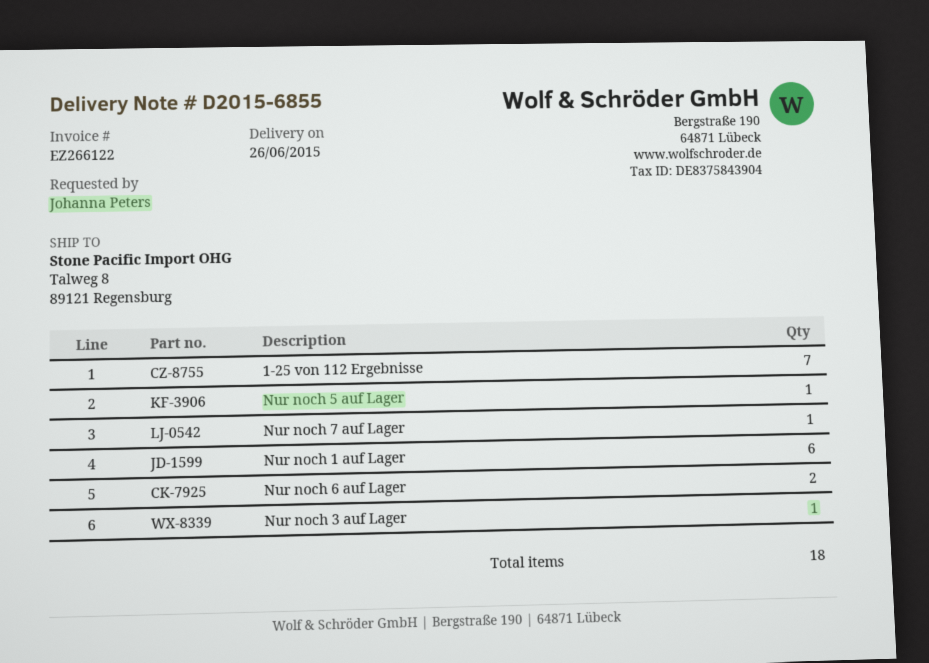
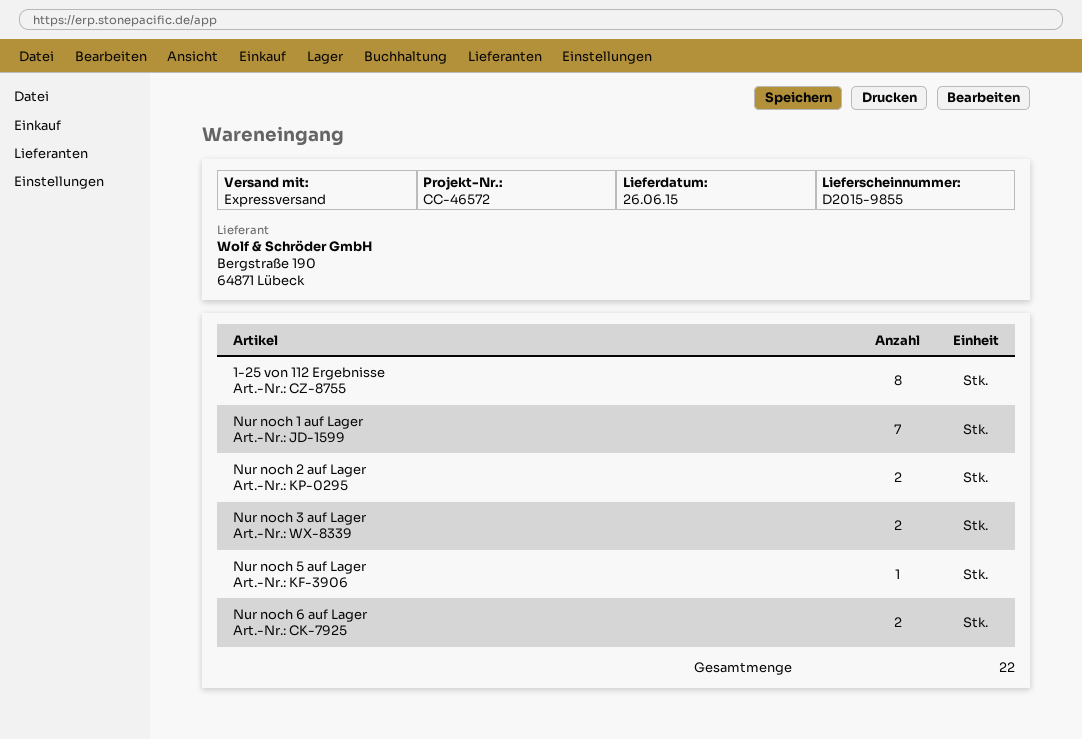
delivery note number: D2015-6855 -> D2015-9855
1-25 von 112 Ergebnisse: 7 -> 8
Nur noch 7 auf Lager: 1 -> none
Nur noch 1 auf Lager: 6 -> 7
Nur noch 3 auf Lager: 1 -> 2
Nur noch 2 auf Lager: none -> 2
total quantity: 18 -> 22

